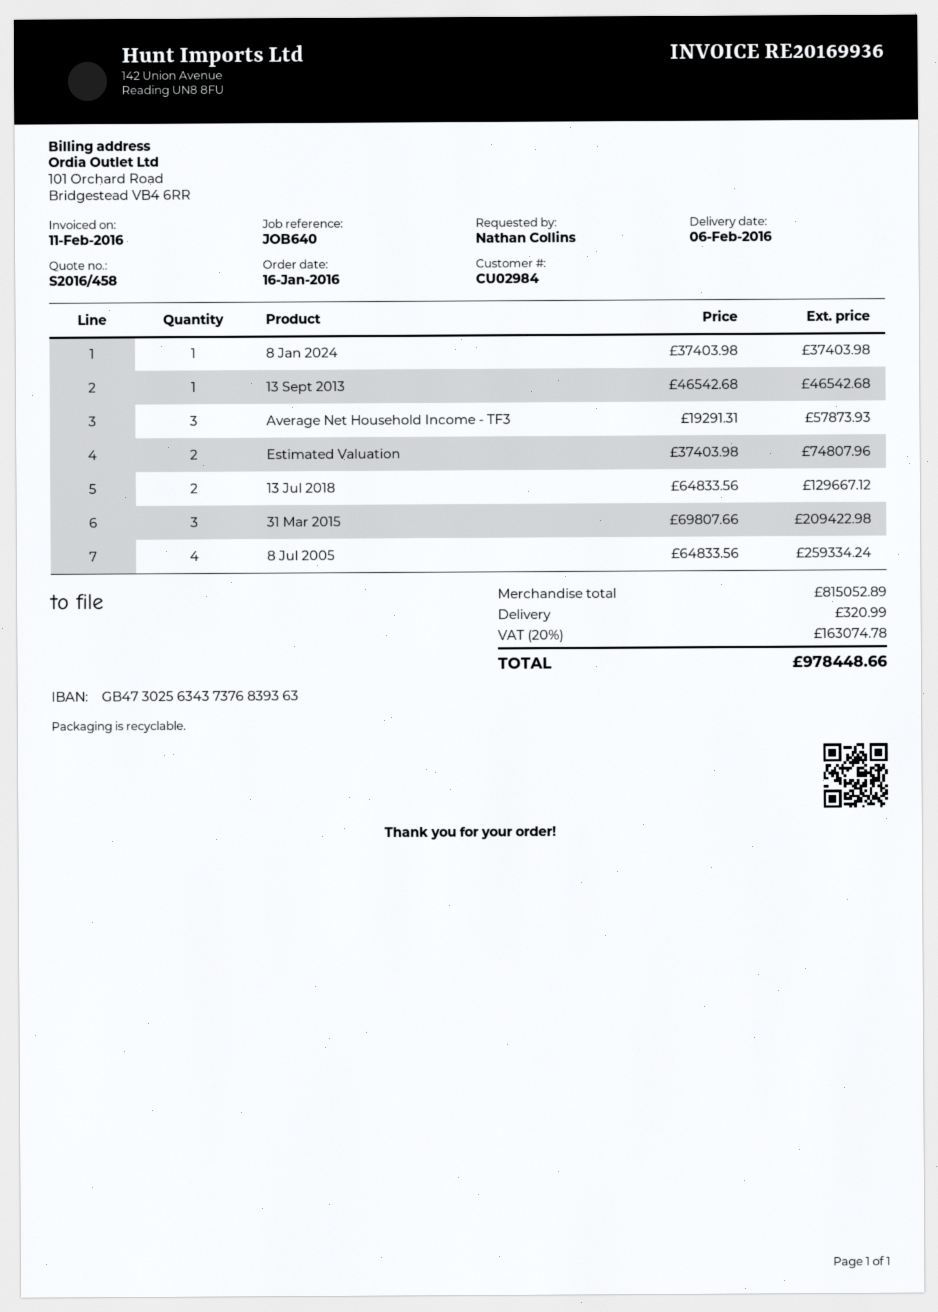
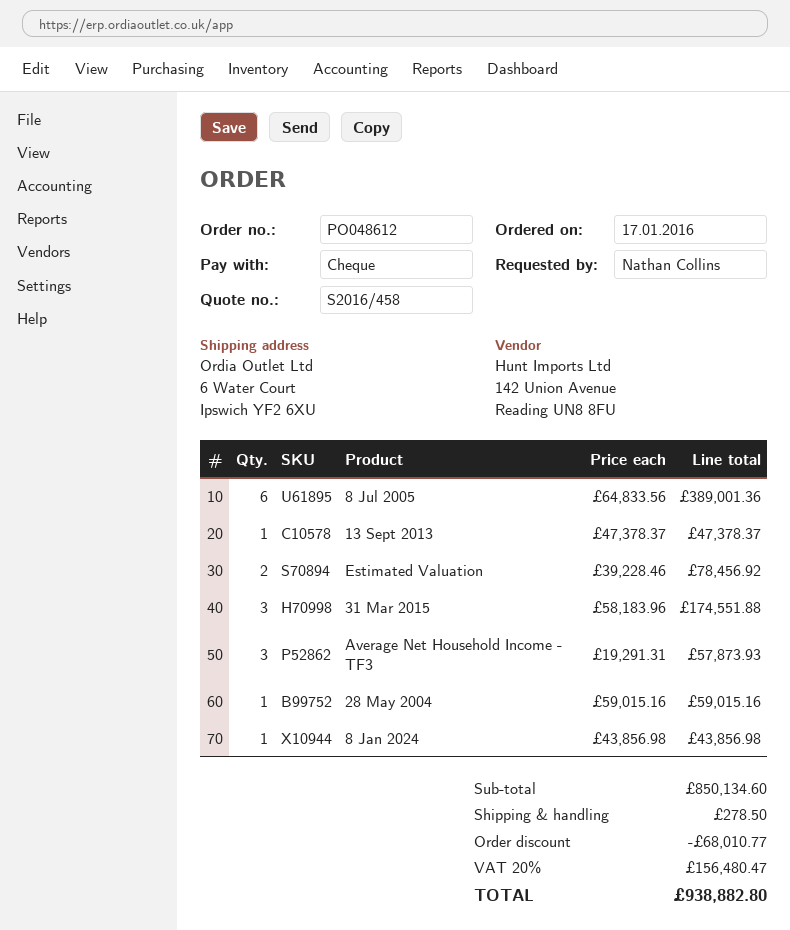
order date: 2016-01-16 -> 2016-01-17
8 Jan 2024: 1 x 37403.98 = 37403.98 -> 1 x 43856.98 = 43856.98
13 Sept 2013: 1 x 46542.68 = 46542.68 -> 1 x 47378.37 = 47378.37
Estimated Valuation: 2 x 37403.98 = 74807.96 -> 2 x 39228.46 = 78456.92
13 Jul 2018: 2 x 64833.56 = 129667.12 -> none
31 Mar 2015: 3 x 69807.66 = 209422.98 -> 3 x 58183.96 = 174551.88
8 Jul 2005: 4 x 64833.56 = 259334.24 -> 6 x 64833.56 = 389001.36
28 May 2004: none -> 1 x 59015.16 = 59015.16
subtotal: 815052.89 -> 850134.60
discount: none -> 68010.77
shipping: 320.99 -> 278.50
tax: 20% = 163074.78 -> 20% = 156480.47
total: 978448.66 -> 938882.80

